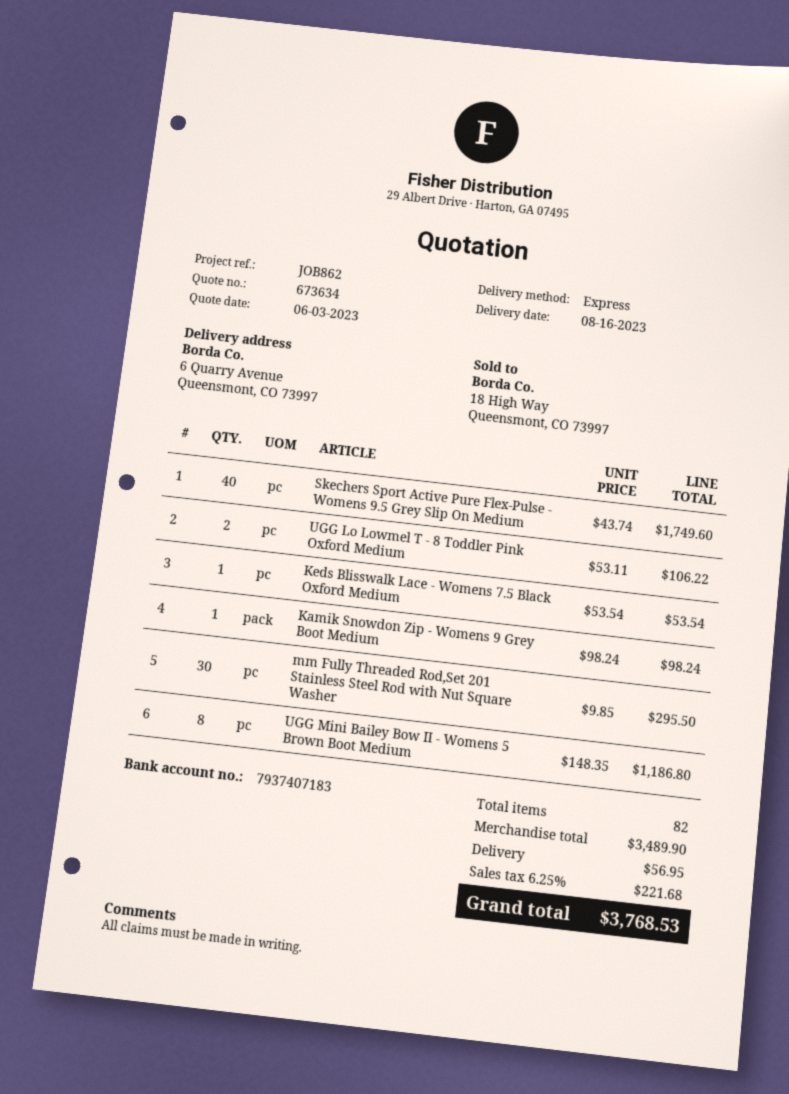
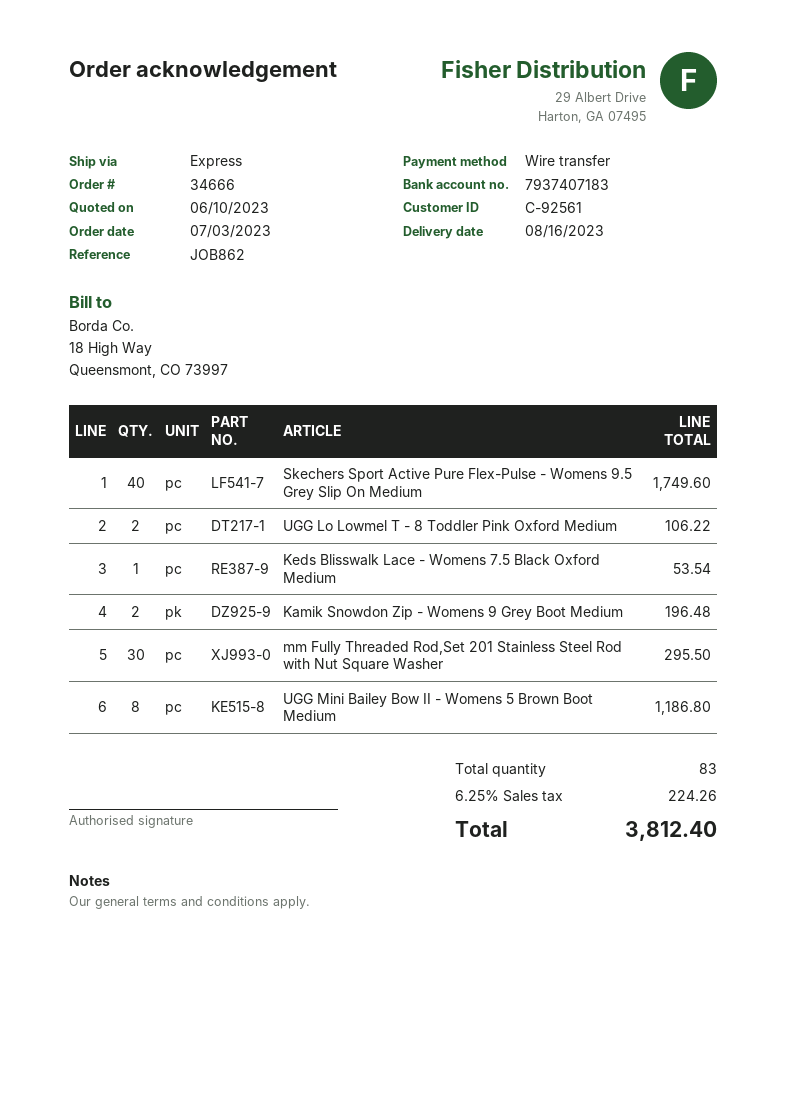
quote date: 2023-06-03 -> 2023-06-10
Kamik Snowdon Zip - Womens 9 Grey Boot Medium: 1 for 98.24 -> 2 for 196.48
total quantity: 82 -> 83
shipping: 56.95 -> none
tax: 6.25% = 221.68 -> 6.25% = 224.26
total: 3768.53 -> 3812.40

